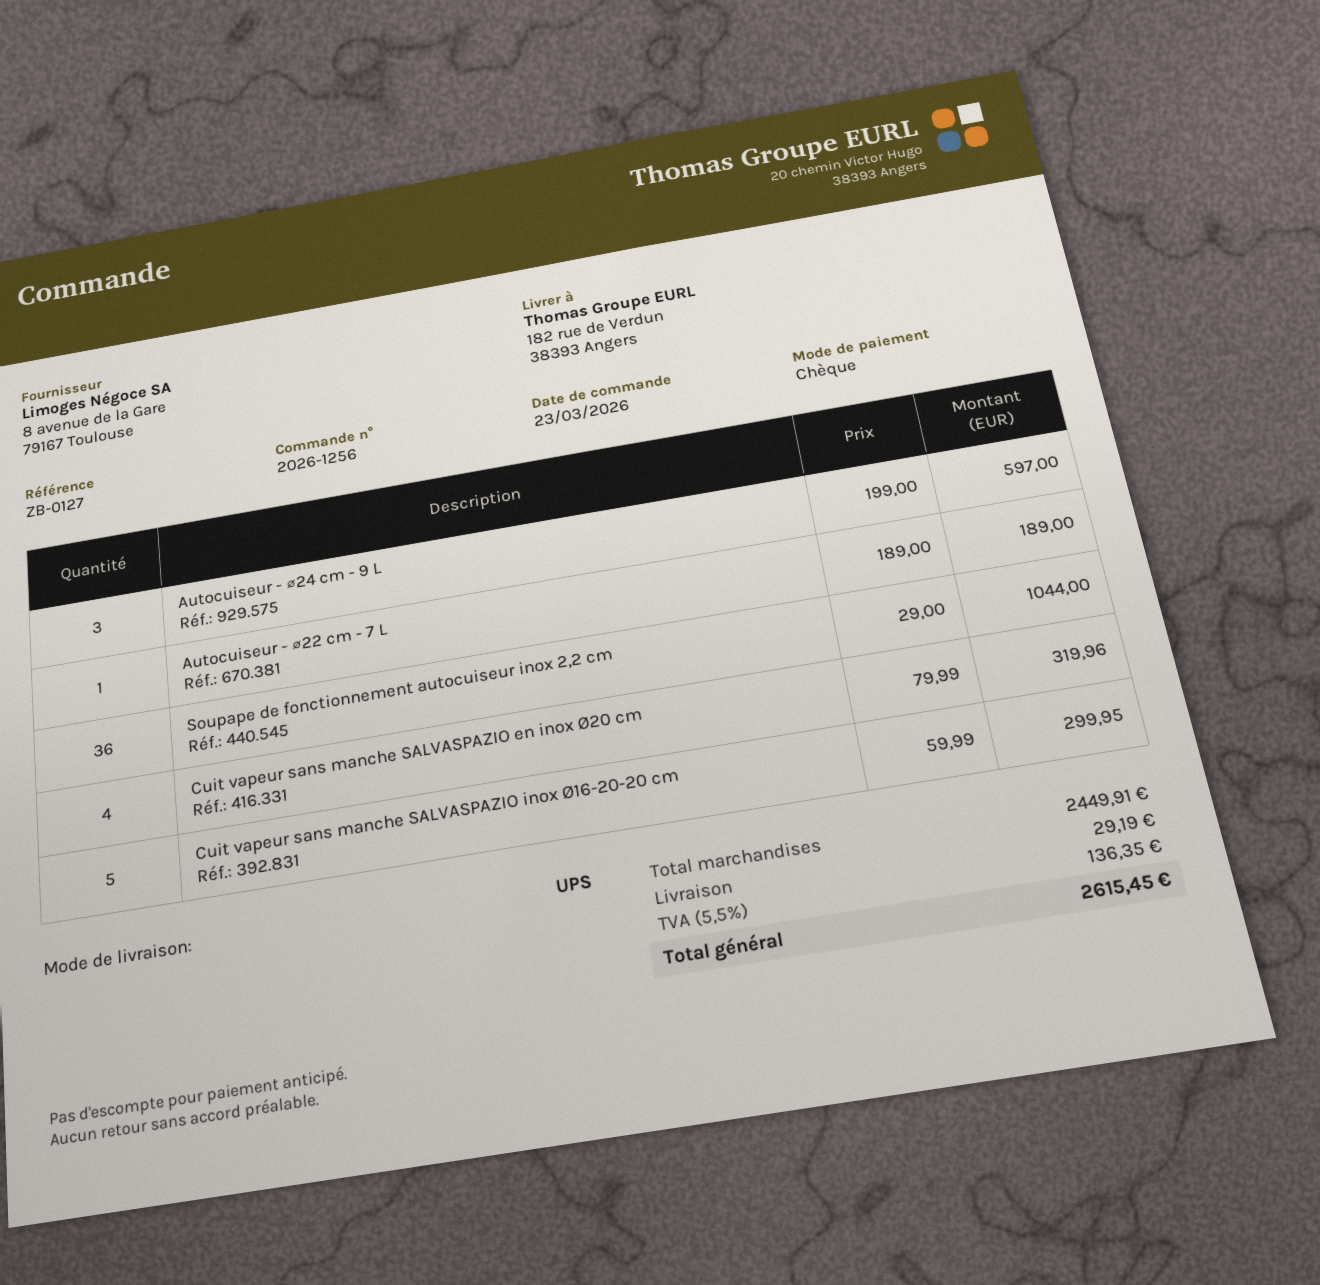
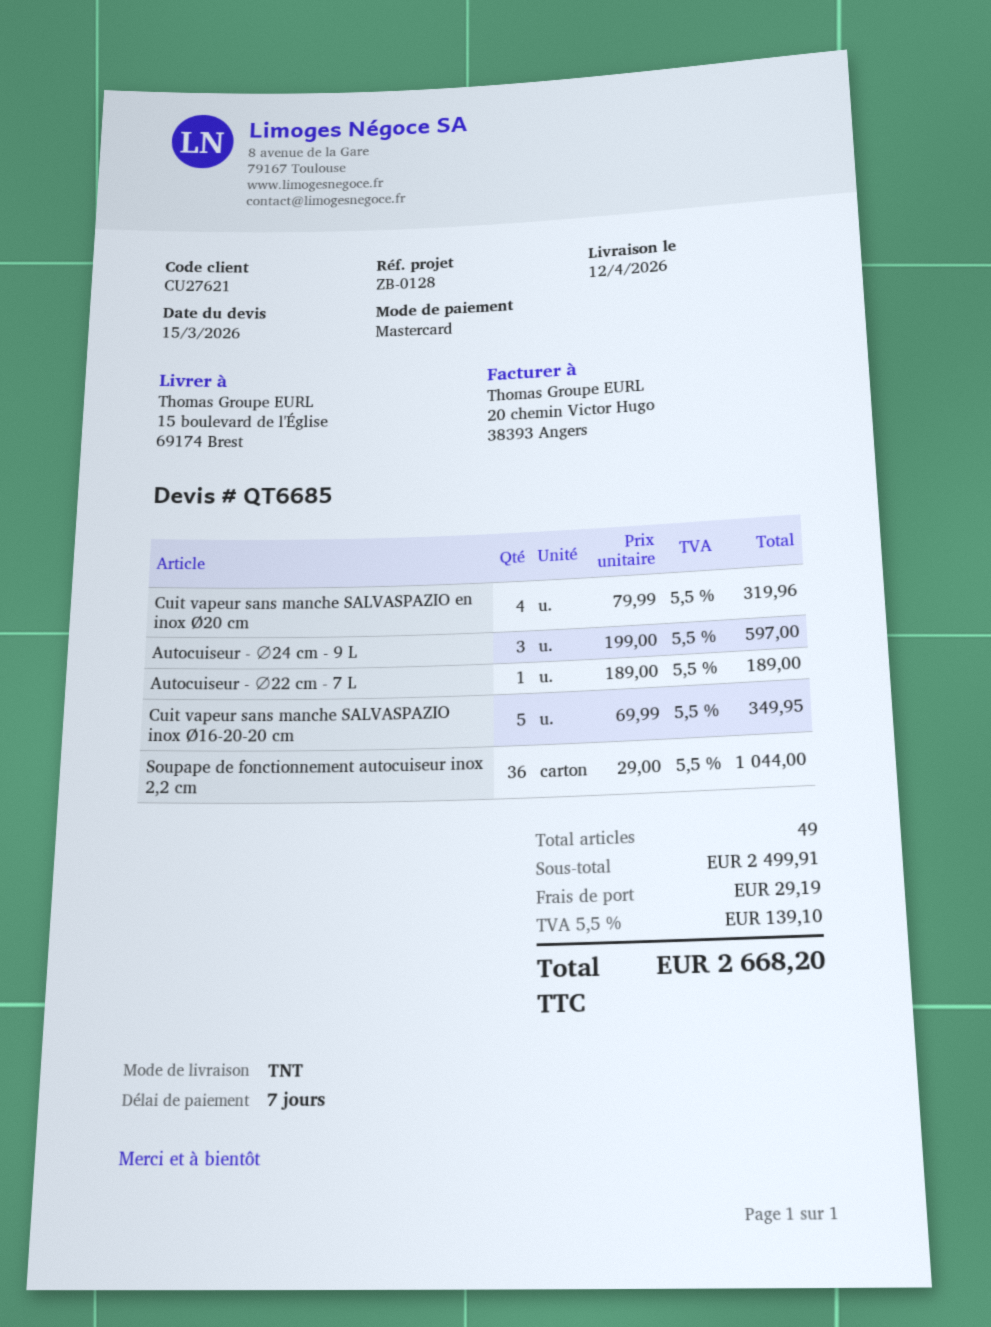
reference: ZB-0127 -> ZB-0128
payment method: cheque -> Mastercard
shipping method: UPS -> TNT
ship to: 182 rue de Verdun, 38393 Angers -> 15 boulevard de l'Église, 69174 Brest
Cuit vapeur sans manche SALVASPAZIO inox Ø16-20-20 cm: 5 x 59.99 = 299.95 -> 5 x 69.99 = 349.95
subtotal: 2449.91 -> 2499.91
tax: 5.5% = 136.35 -> 5.5% = 139.10
total: 2615.45 -> 2668.20

